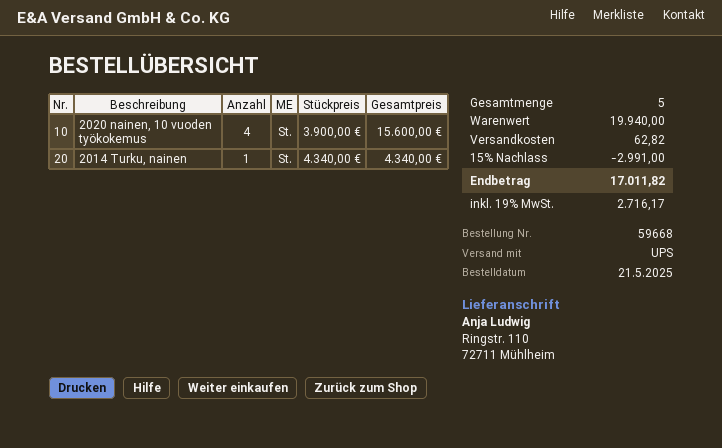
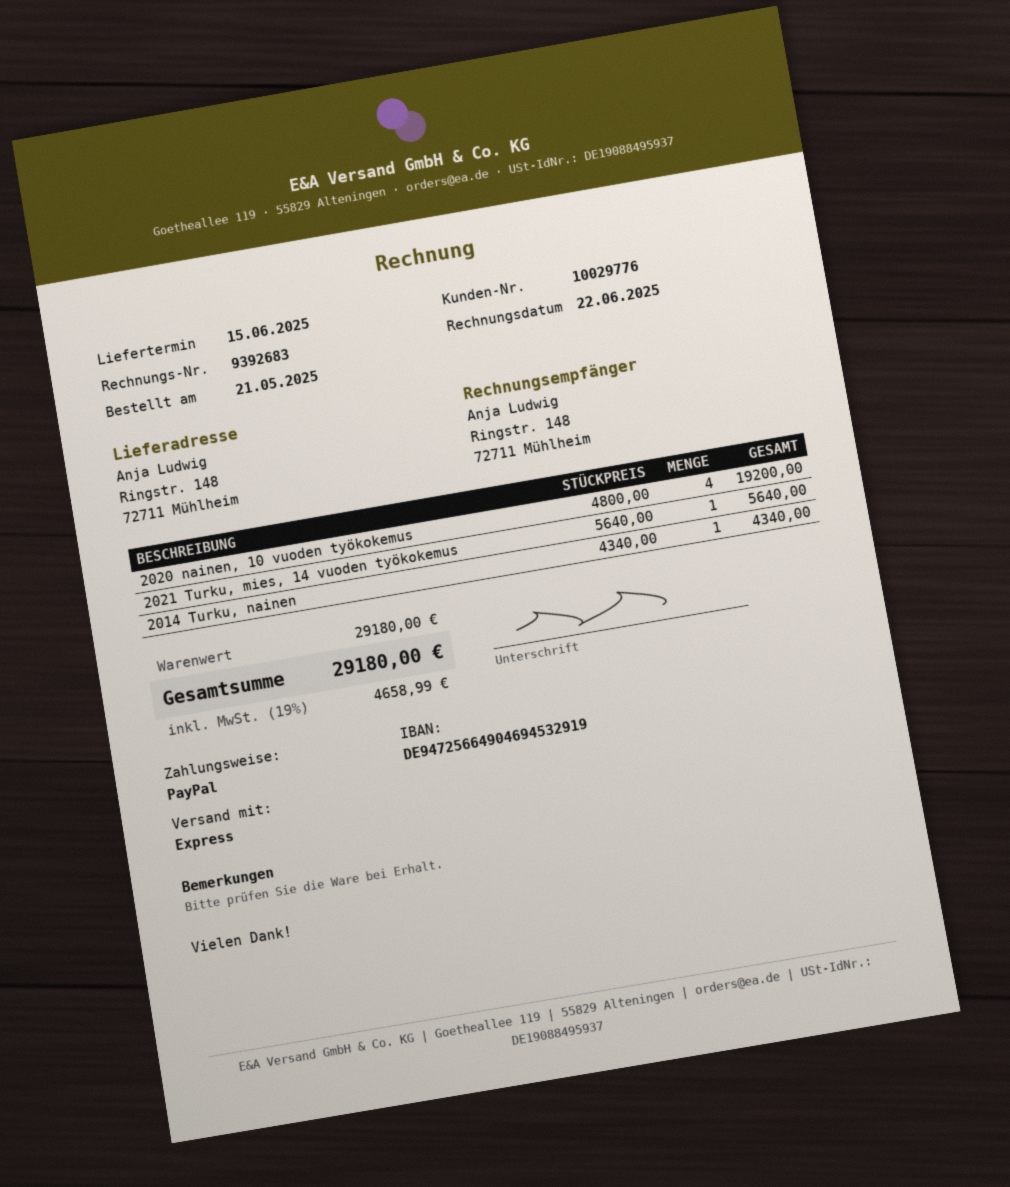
shipping method: UPS -> express
ship to: Ringstr. 110, 72711 Mühlheim -> Ringstr. 148, 72711 Mühlheim
2020 nainen, 10 vuoden työkokemus: 4 x 3900.00 = 15600.00 -> 4 x 4800.00 = 19200.00
2021 Turku, mies, 14 vuoden työkokemus: none -> 1 x 5640.00 = 5640.00
subtotal: 19940.00 -> 29180.00
discount: 15% = 2991.00 -> none
shipping: 62.82 -> none
tax: 19% = 2716.17 -> 19% = 4658.99
total: 17011.82 -> 29180.00

